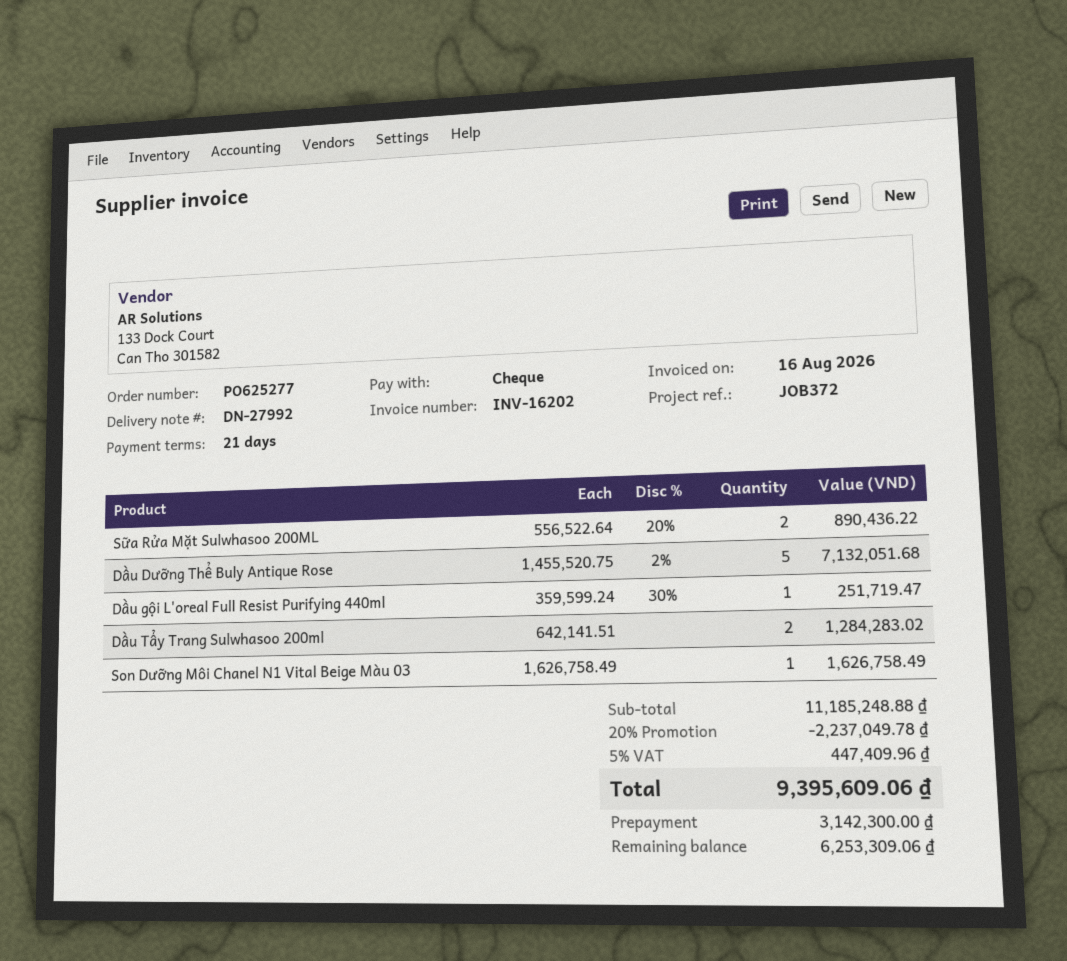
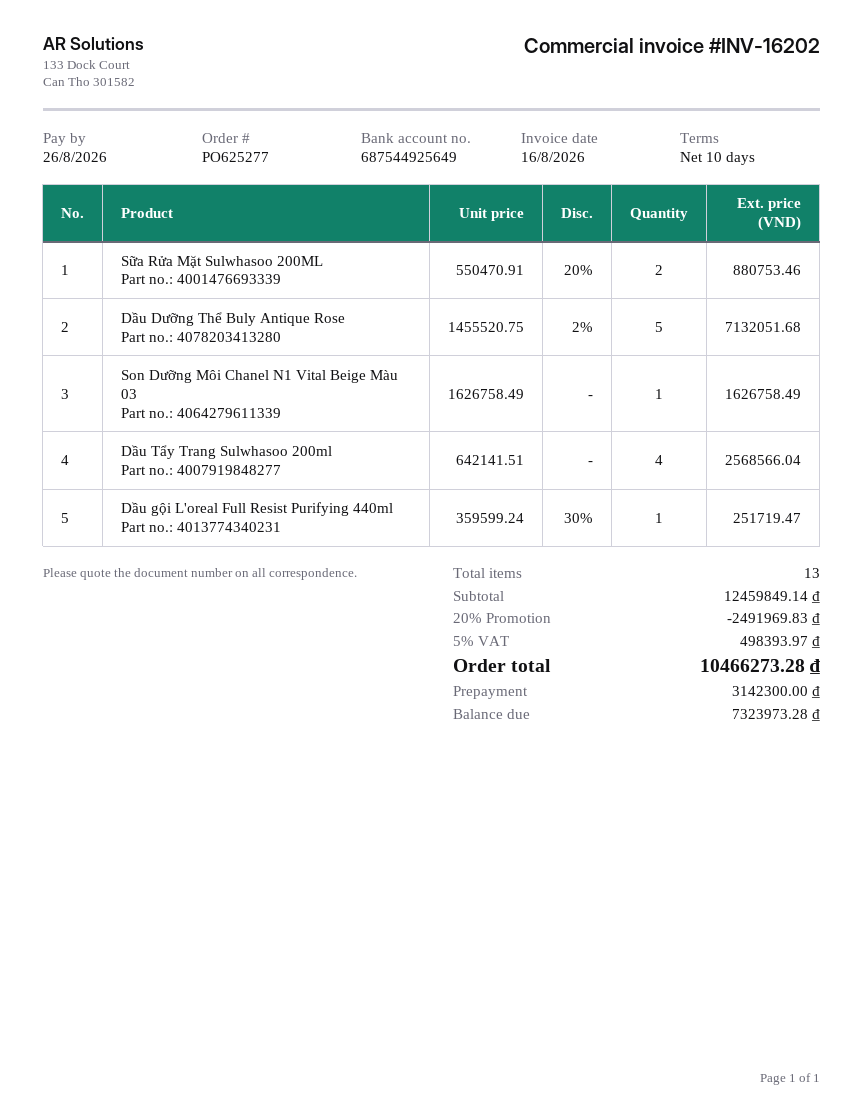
payment terms: 21 days -> 10 days
Sữa Rửa Mặt Sulwhasoo 200ML: 2 x 556522.64 - 20% = 890436.22 -> 2 x 550470.91 - 20% = 880753.46
Dầu Tẩy Trang Sulwhasoo 200ml: 2 x 642141.51 = 1284283.02 -> 4 x 642141.51 = 2568566.04
subtotal: 11185248.88 -> 12459849.14
discount: 20% = 2237049.78 -> 20% = 2491969.83
tax: 5% = 447409.96 -> 5% = 498393.97
total: 9395609.06 -> 10466273.28
balance: 6253309.06 -> 7323973.28

